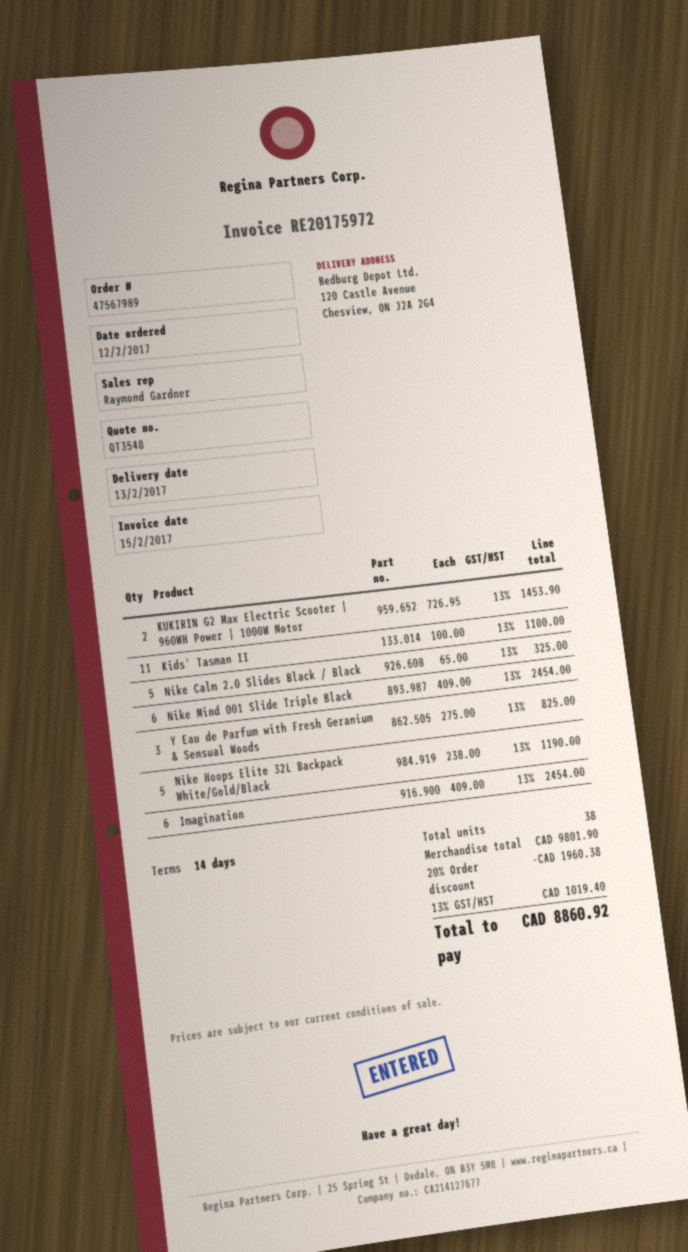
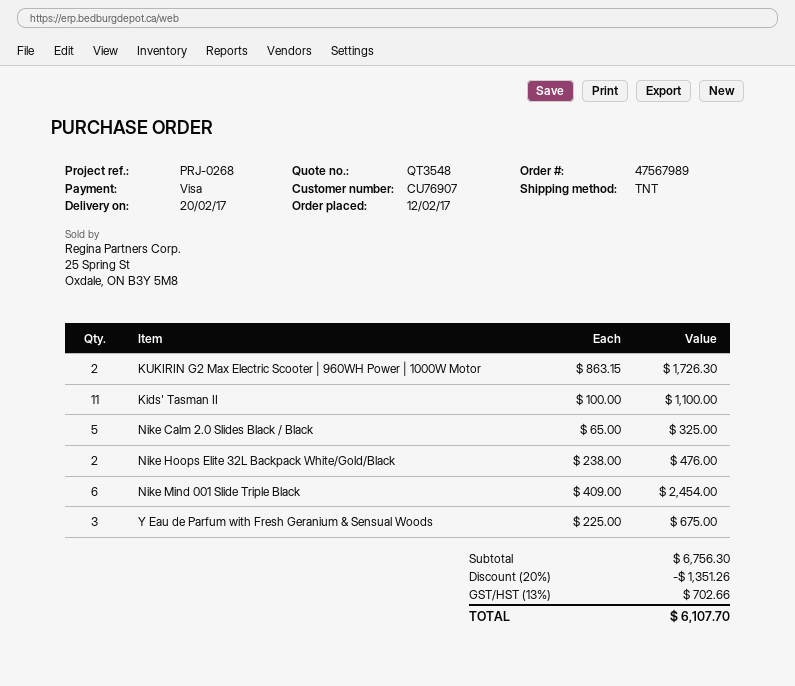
delivery date: 2017-02-13 -> 2017-02-20
KUKIRIN G2 Max Electric Scooter | 960WH Power | 1000W Motor: 2 x 726.95 = 1453.90 -> 2 x 863.15 = 1726.30
Y Eau de Parfum with Fresh Geranium & Sensual Woods: 3 x 275.00 = 825.00 -> 3 x 225.00 = 675.00
Nike Hoops Elite 32L Backpack White/Gold/Black: 5 x 238.00 = 1190.00 -> 2 x 238.00 = 476.00
Imagination: 6 x 409.00 = 2454.00 -> none
subtotal: 9801.90 -> 6756.30
discount: 20% = 1960.38 -> 20% = 1351.26
tax: 13% = 1019.40 -> 13% = 702.66
total: 8860.92 -> 6107.70

